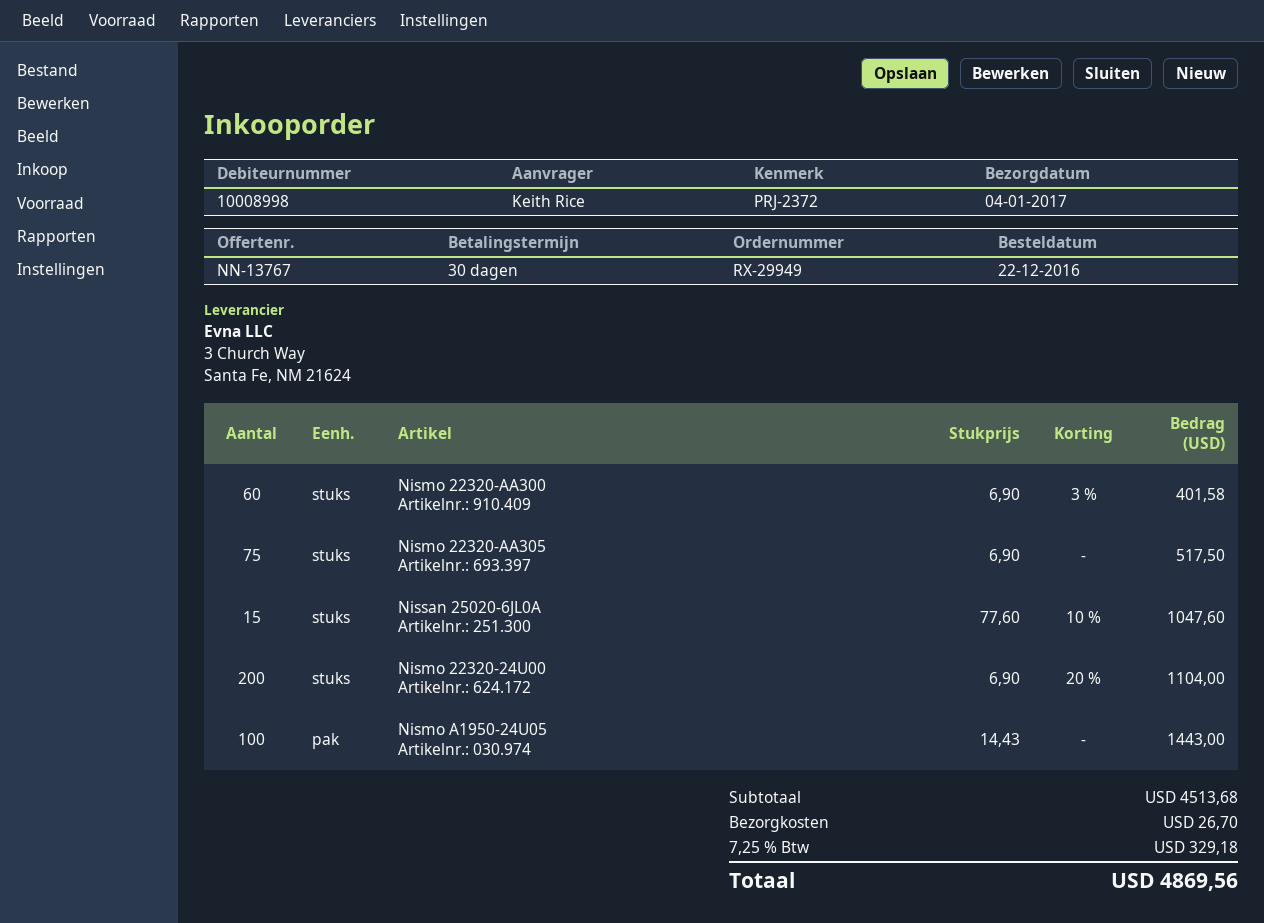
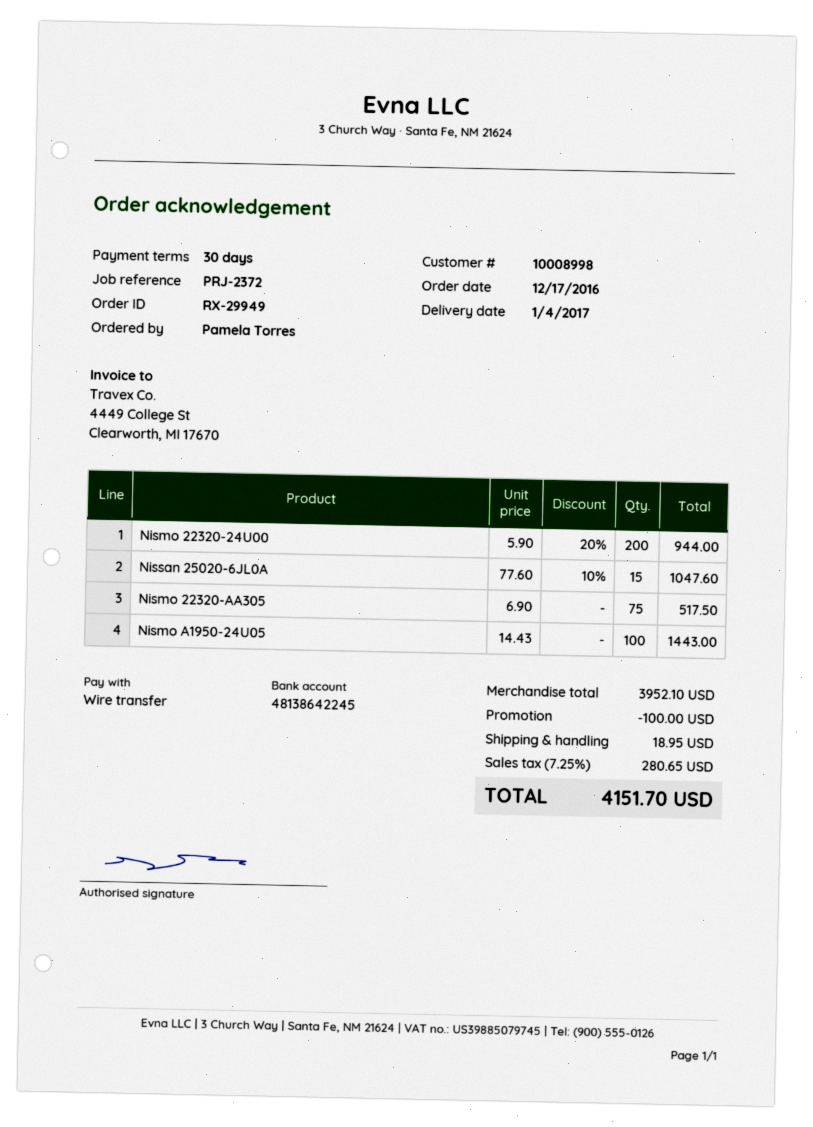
order date: 2016-12-22 -> 2016-12-17
ordered by: Keith Rice -> Pamela Torres
Nismo 22320-AA300: 60 x 6.90 - 3% = 401.58 -> none
Nismo 22320-24U00: 200 x 6.90 - 20% = 1104.00 -> 200 x 5.90 - 20% = 944.00
subtotal: 4513.68 -> 3952.10
discount: none -> 100.00
shipping: 26.70 -> 18.95
tax: 7.25% = 329.18 -> 7.25% = 280.65
total: 4869.56 -> 4151.70

